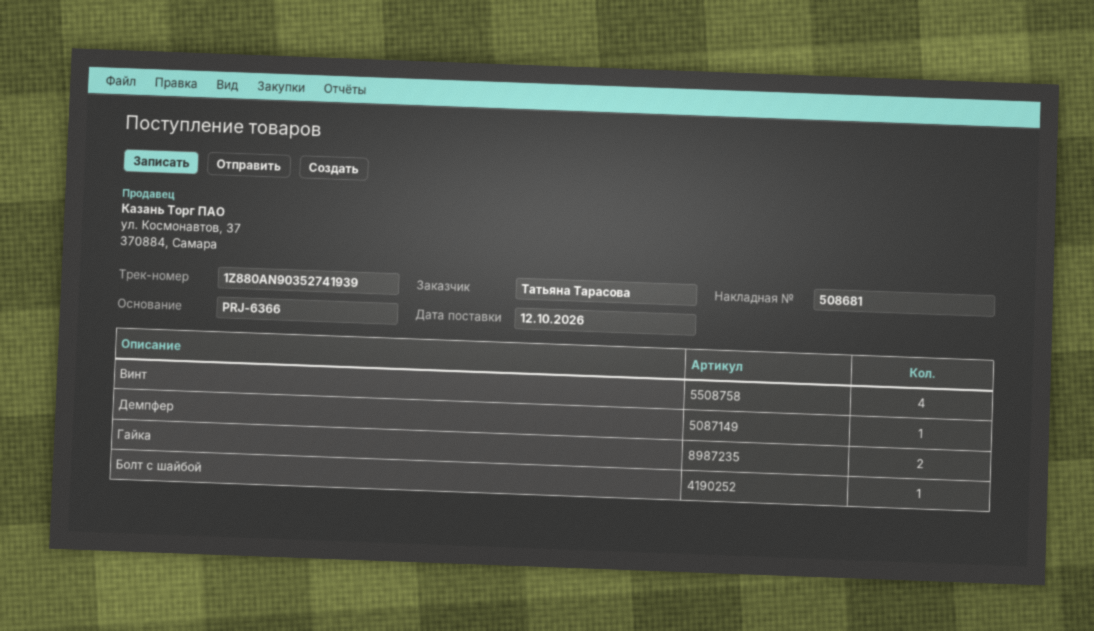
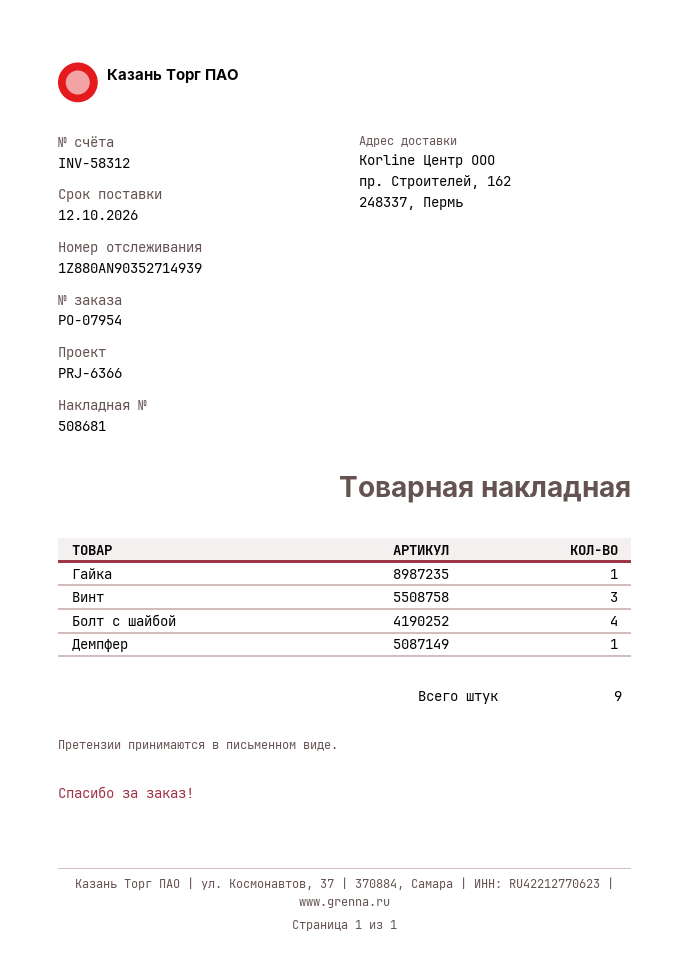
tracking number: 1Z880AN90352741939 -> 1Z880AN90352714939
Винт: 4 -> 3
Гайка: 2 -> 1
Болт с шайбой: 1 -> 4

